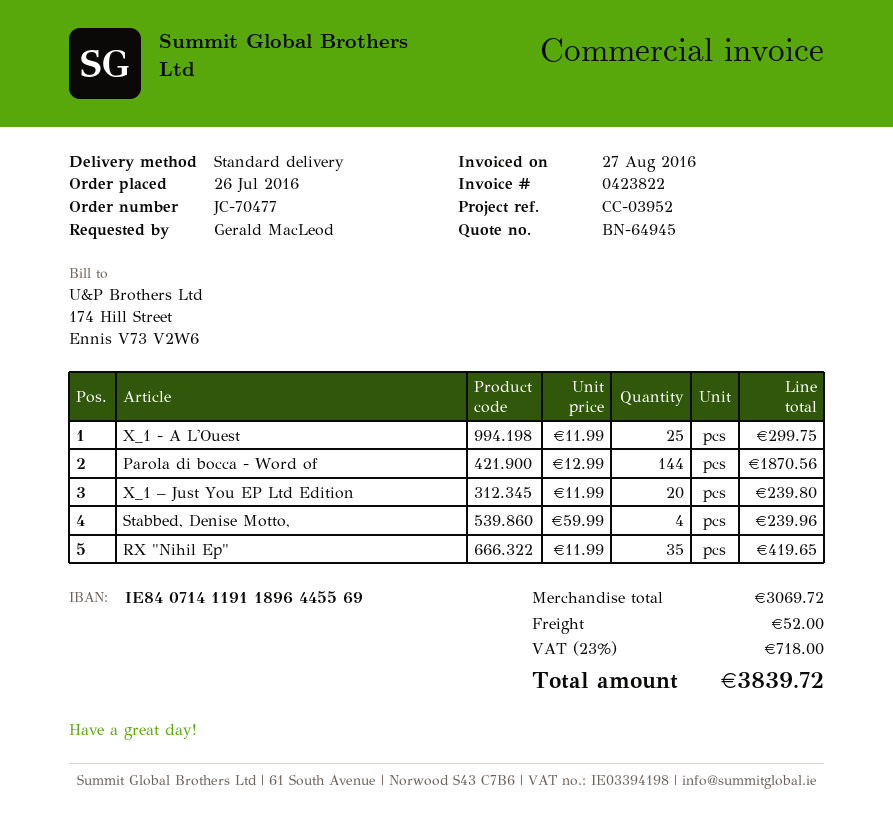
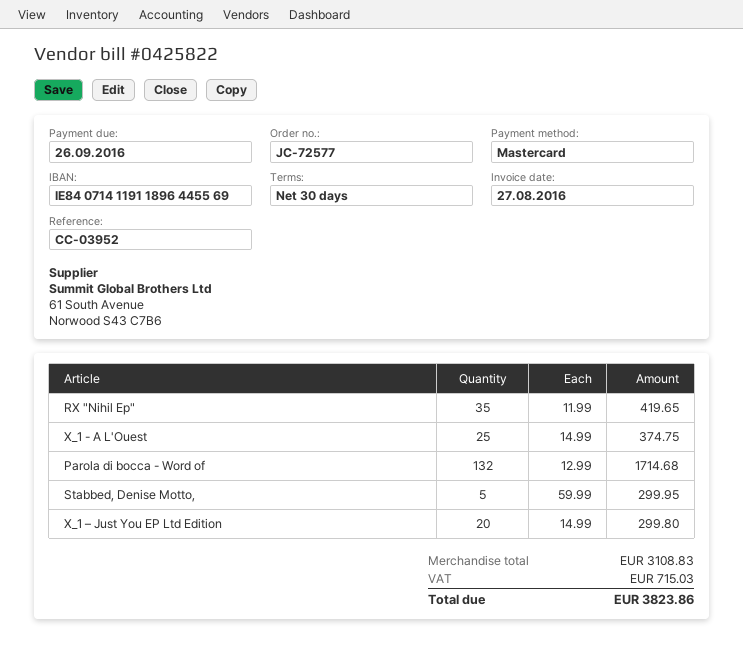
order number: JC-70477 -> JC-72577
invoice number: 0423822 -> 0425822
X_1 - A L'Ouest: 25 x 11.99 = 299.75 -> 25 x 14.99 = 374.75
Parola di bocca - Word of: 144 x 12.99 = 1870.56 -> 132 x 12.99 = 1714.68
X_1 – Just You EP Ltd Edition: 20 x 11.99 = 239.80 -> 20 x 14.99 = 299.80
Stabbed, Denise Motto,: 4 x 59.99 = 239.96 -> 5 x 59.99 = 299.95
subtotal: 3069.72 -> 3108.83
shipping: 52.00 -> none
tax: 718.00 -> 715.03
total: 3839.72 -> 3823.86

